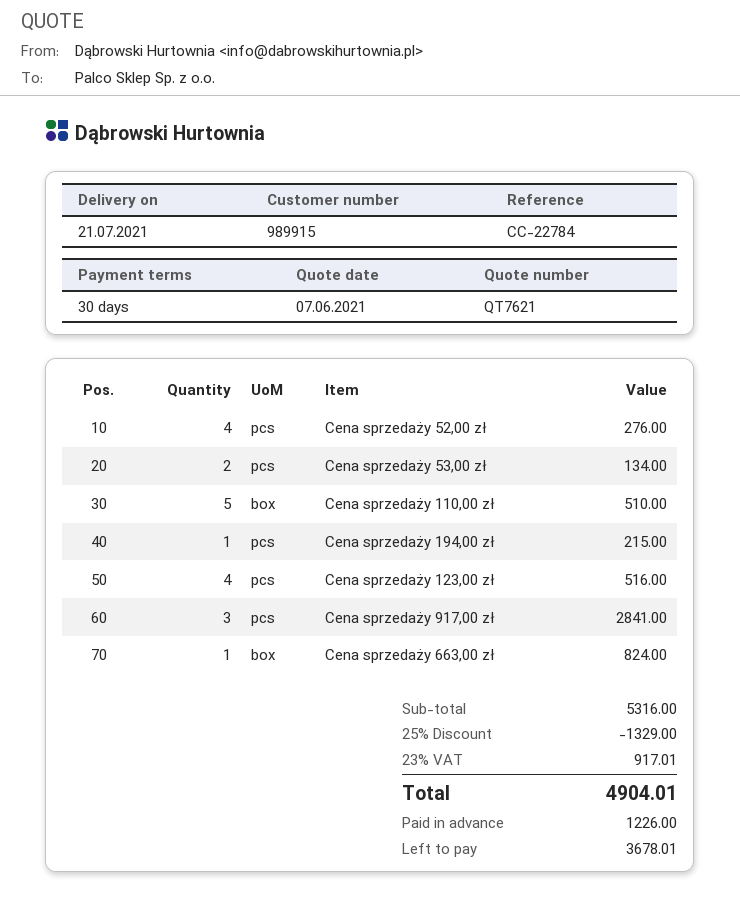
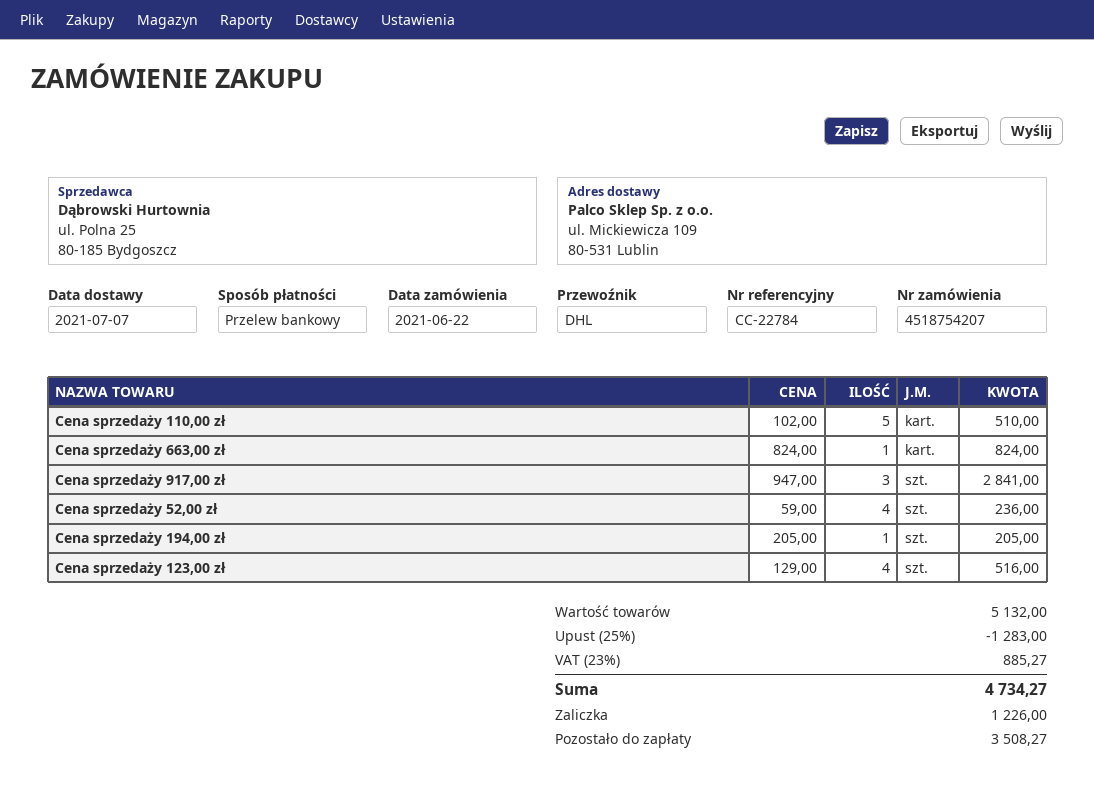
delivery date: 2021-07-21 -> 2021-07-07
Cena sprzedaży 52,00 zł: 4 for 276.00 -> 4 for 236.00
Cena sprzedaży 53,00 zł: 2 for 134.00 -> none
Cena sprzedaży 194,00 zł: 1 for 215.00 -> 1 for 205.00
subtotal: 5316.00 -> 5132.00
discount: 25% = 1329.00 -> 25% = 1283.00
tax: 23% = 917.01 -> 23% = 885.27
total: 4904.01 -> 4734.27
balance: 3678.01 -> 3508.27

